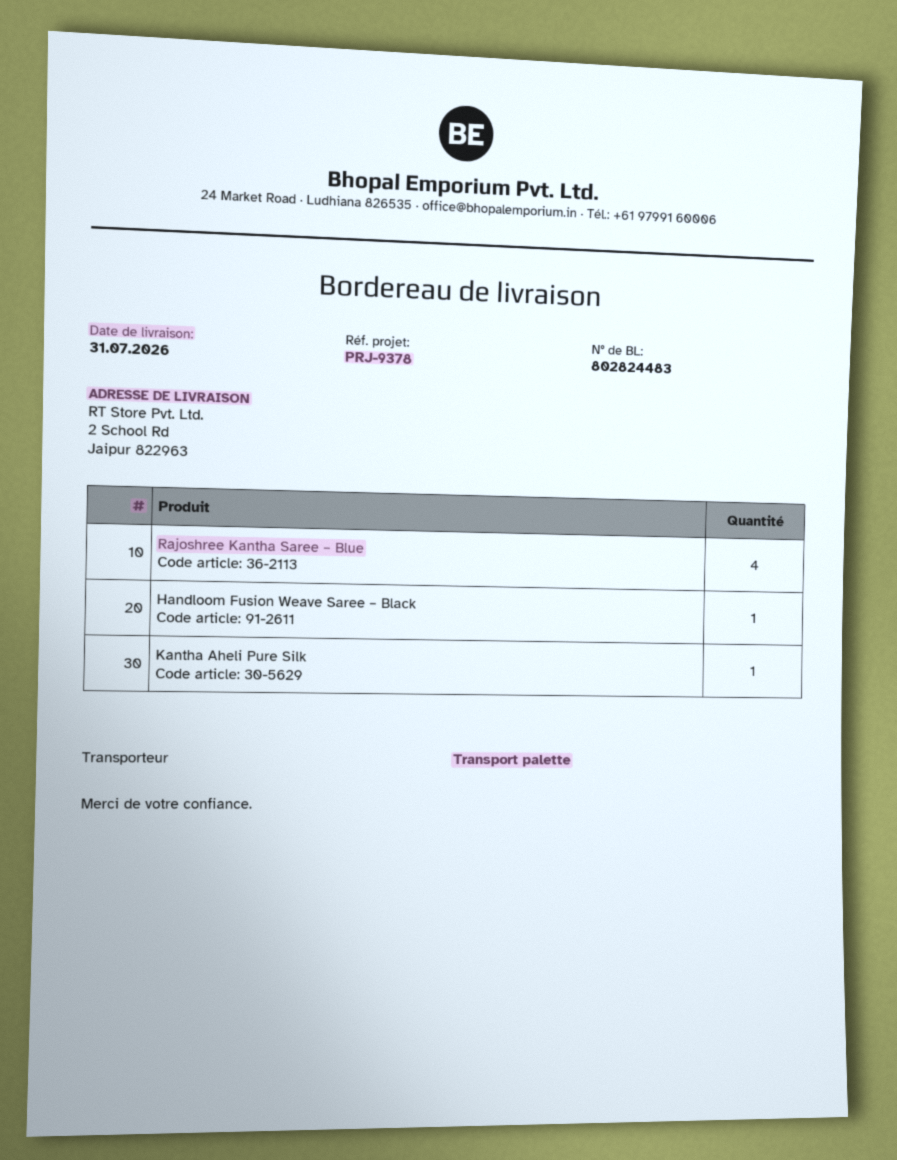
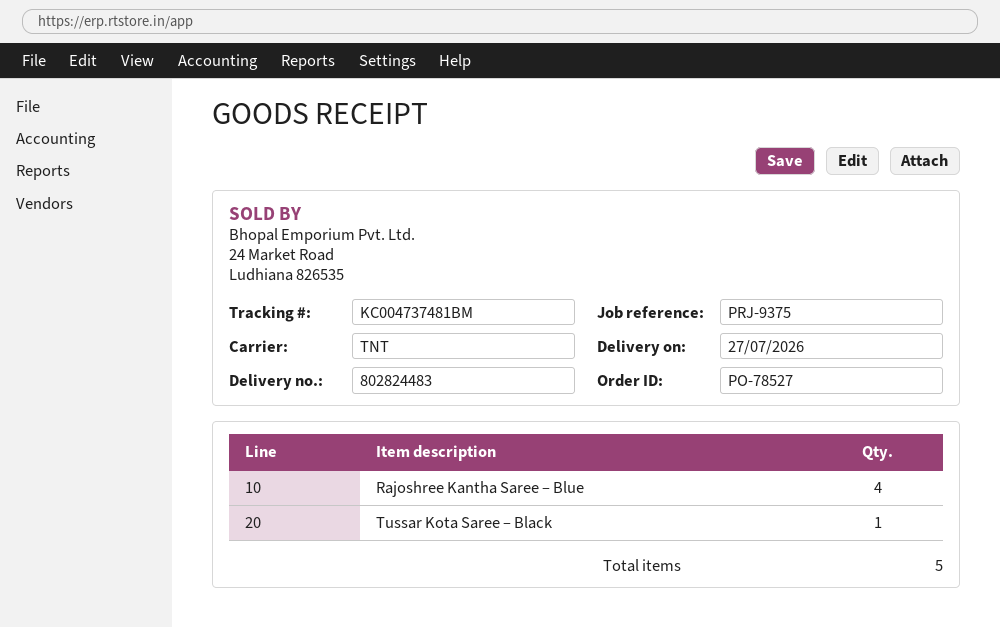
delivery date: 2026-07-31 -> 2026-07-27
reference: PRJ-9378 -> PRJ-9375
shipping method: pallet freight -> TNT
Handloom Fusion Weave Saree – Black: 1 -> none
Kantha Aheli Pure Silk: 1 -> none
Tussar Kota Saree – Black: none -> 1

